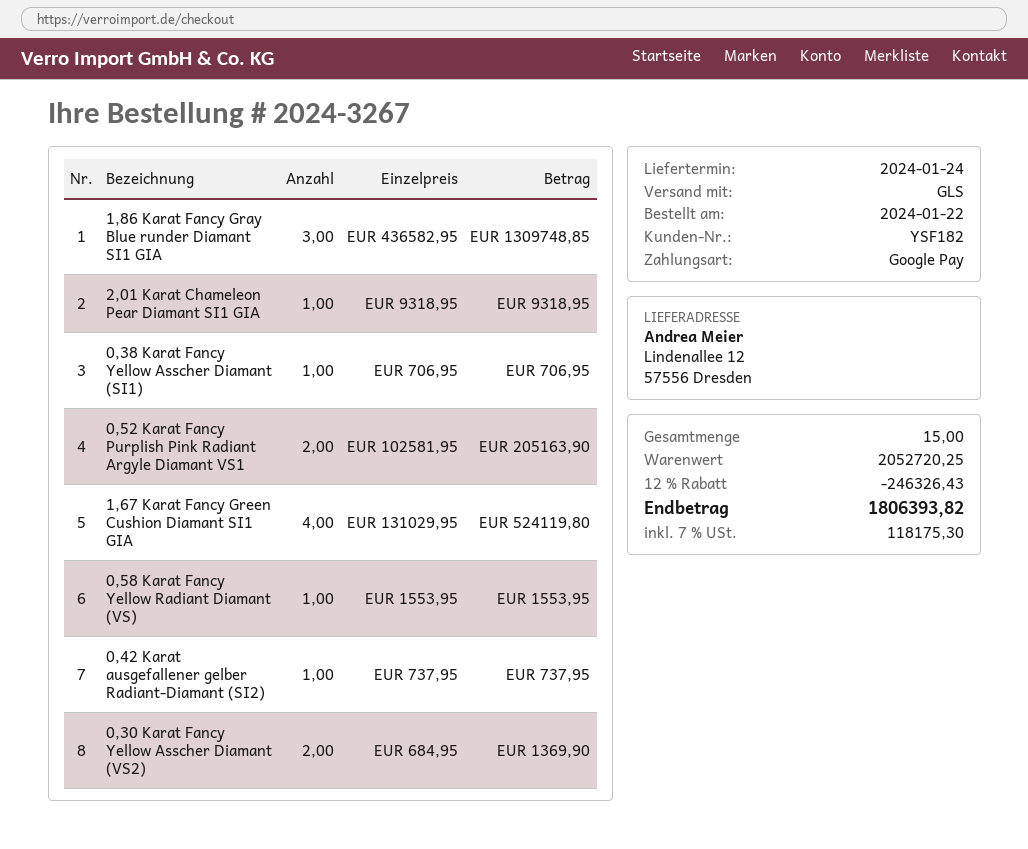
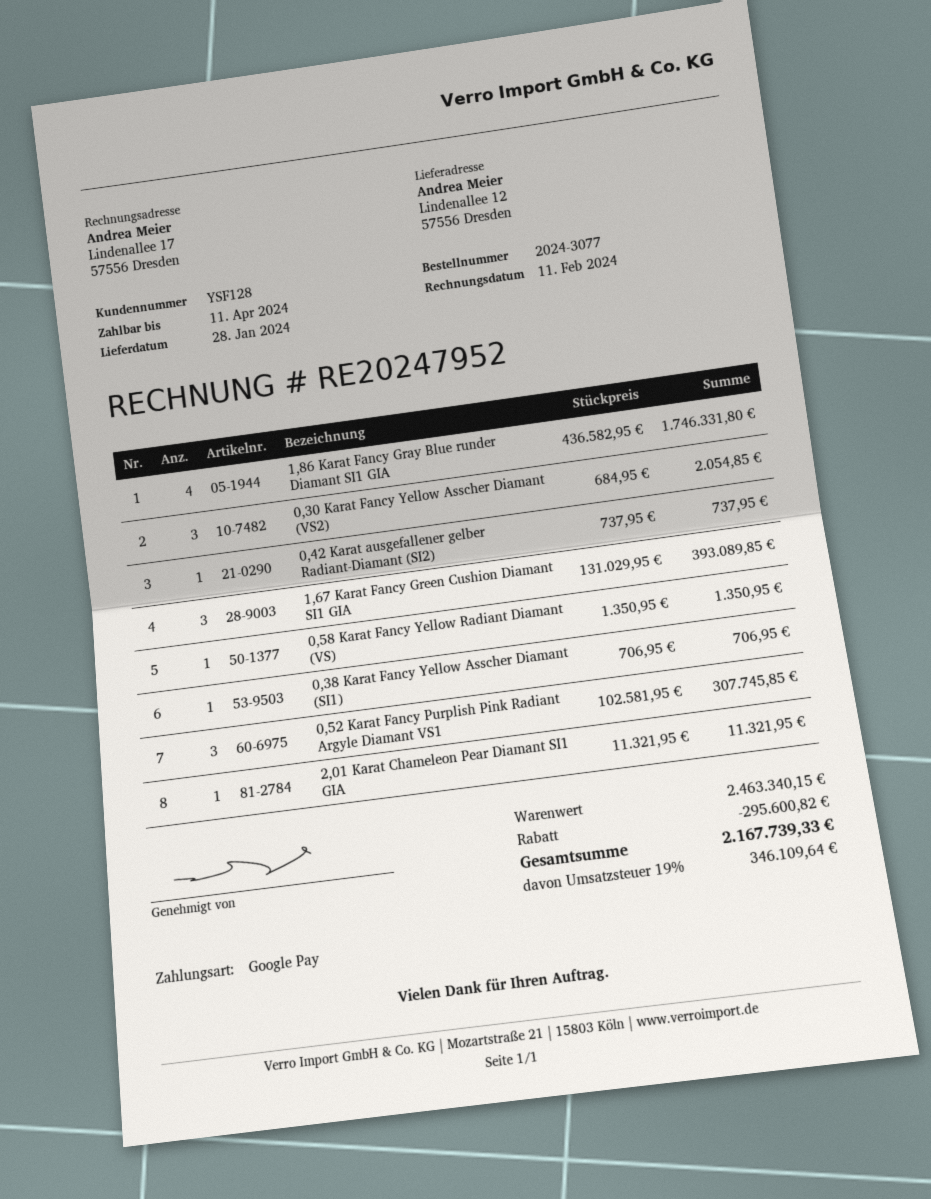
order number: 2024-3267 -> 2024-3077
delivery date: 2024-01-24 -> 2024-01-28
customer number: YSF182 -> YSF128
1,86 Karat Fancy Gray Blue runder Diamant SI1 GIA: 3 x 436582.95 = 1309748.85 -> 4 x 436582.95 = 1746331.80
2,01 Karat Chameleon Pear Diamant SI1 GIA: 1 x 9318.95 = 9318.95 -> 1 x 11321.95 = 11321.95
0,52 Karat Fancy Purplish Pink Radiant Argyle Diamant VS1: 2 x 102581.95 = 205163.90 -> 3 x 102581.95 = 307745.85
1,67 Karat Fancy Green Cushion Diamant SI1 GIA: 4 x 131029.95 = 524119.80 -> 3 x 131029.95 = 393089.85
0,58 Karat Fancy Yellow Radiant Diamant (VS): 1 x 1553.95 = 1553.95 -> 1 x 1350.95 = 1350.95
0,30 Karat Fancy Yellow Asscher Diamant (VS2): 2 x 684.95 = 1369.90 -> 3 x 684.95 = 2054.85
subtotal: 2052720.25 -> 2463340.15
discount: 246326.43 -> 295600.82
tax: 7% = 118175.30 -> 19% = 346109.64
total: 1806393.82 -> 2167739.33

